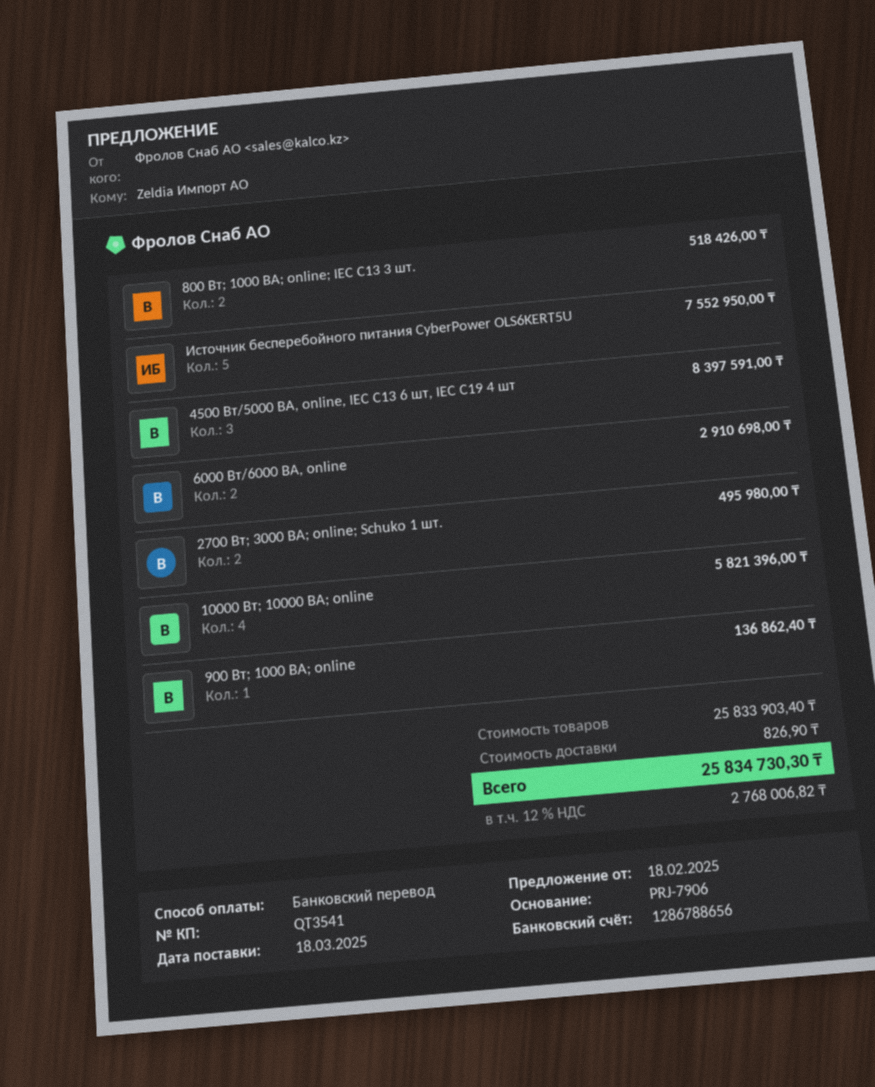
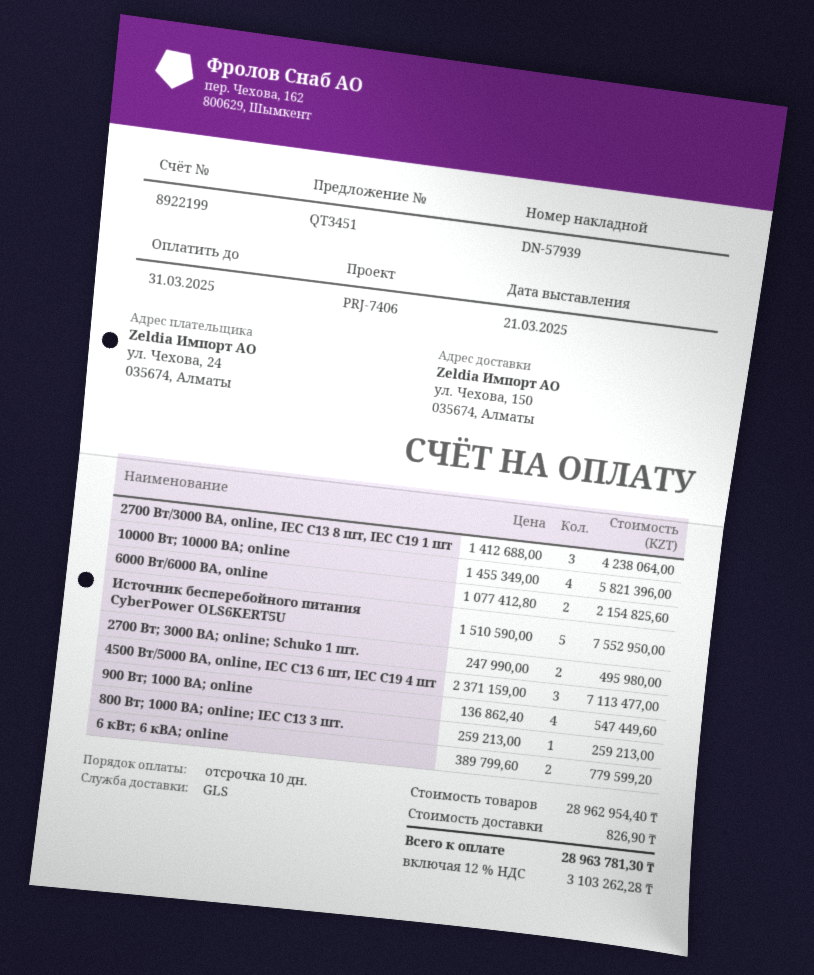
quote number: QT3541 -> QT3451
reference: PRJ-7906 -> PRJ-7406
800 Вт; 1000 ВА; online; IEC C13 3 шт.: 2 for 518426.00 -> 1 for 259213.00
4500 Вт/5000 ВА, online, IEC C13 6 шт, IEC C19 4 шт: 3 for 8397591.00 -> 3 for 7113477.00
6000 Вт/6000 ВА, online: 2 for 2910698.00 -> 2 for 2154825.60
900 Вт; 1000 ВА; online: 1 for 136862.40 -> 4 for 547449.60
2700 Вт/3000 ВА, online, IEC C13 8 шт, IEC C19 1 шт: none -> 3 for 4238064.00
6 кВт; 6 кВА; online: none -> 2 for 779599.20
subtotal: 25833903.40 -> 28962954.40
tax: 12% = 2768006.82 -> 12% = 3103262.28
total: 25834730.30 -> 28963781.30

